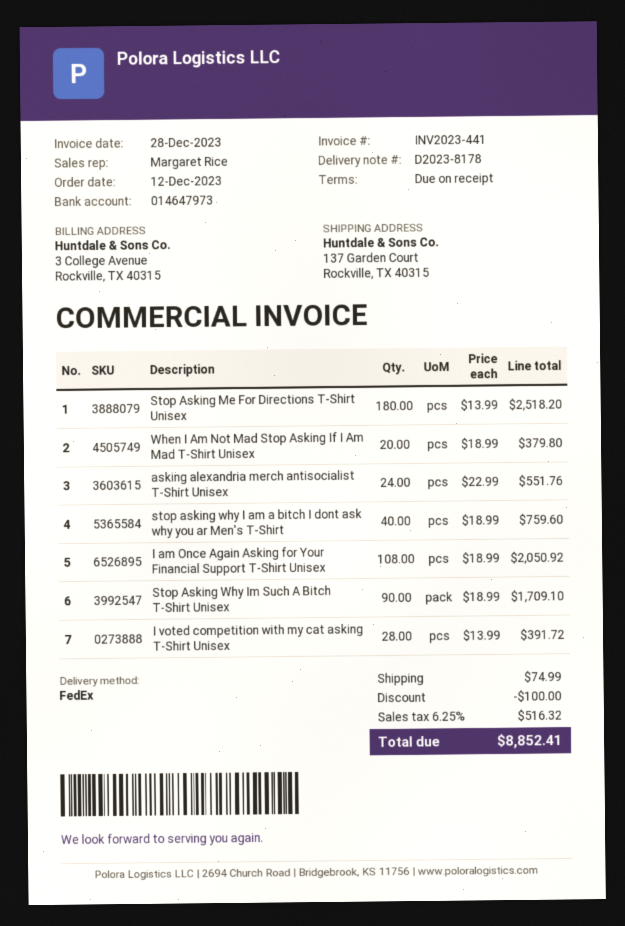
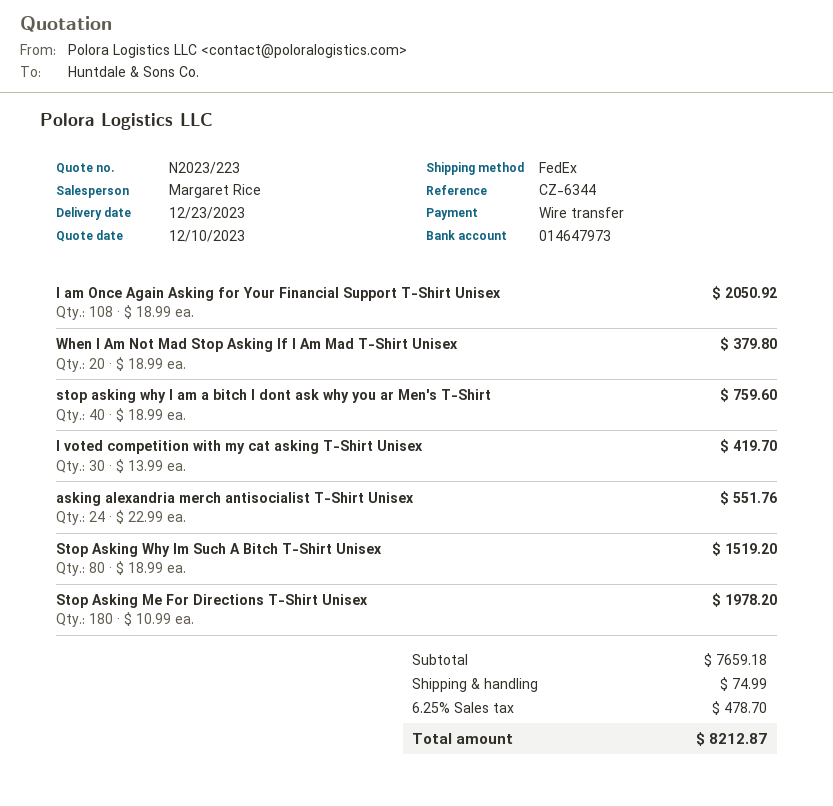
Stop Asking Me For Directions T-Shirt Unisex: 180 x 13.99 = 2518.20 -> 180 x 10.99 = 1978.20
Stop Asking Why Im Such A Bitch T-Shirt Unisex: 90 x 18.99 = 1709.10 -> 80 x 18.99 = 1519.20
I voted competition with my cat asking T-Shirt Unisex: 28 x 13.99 = 391.72 -> 30 x 13.99 = 419.70
discount: 100.00 -> none
tax: 6.25% = 516.32 -> 6.25% = 478.70
total: 8852.41 -> 8212.87

